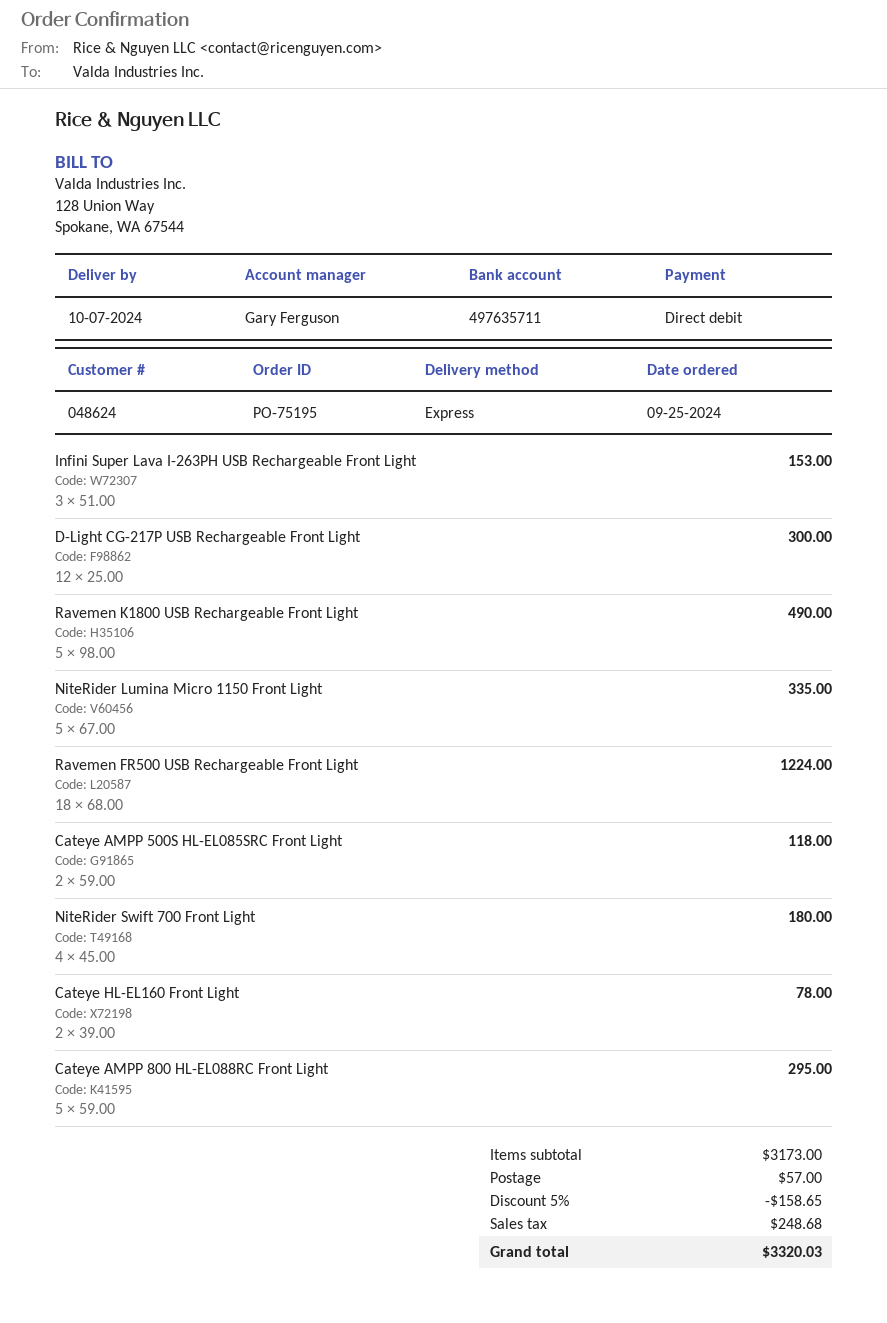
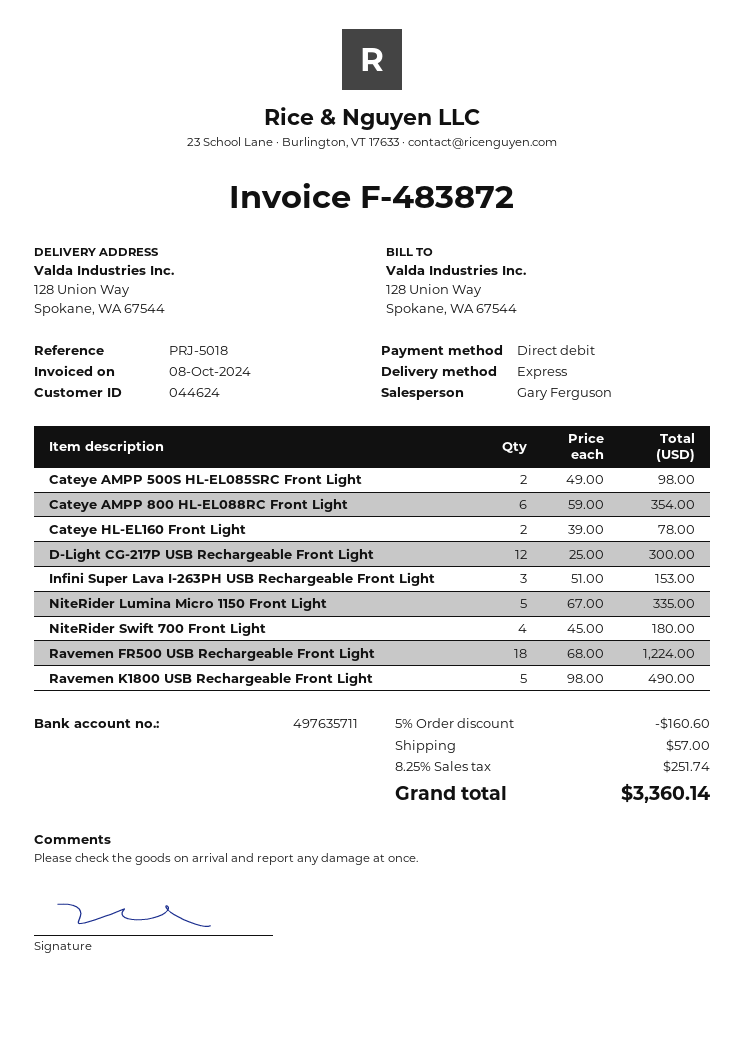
customer number: 048624 -> 044624
Cateye AMPP 500S HL-EL085SRC Front Light: 2 x 59.00 = 118.00 -> 2 x 49.00 = 98.00
Cateye AMPP 800 HL-EL088RC Front Light: 5 x 59.00 = 295.00 -> 6 x 59.00 = 354.00
discount: 5% = 158.65 -> 5% = 160.60
tax: 248.68 -> 251.74
total: 3320.03 -> 3360.14

